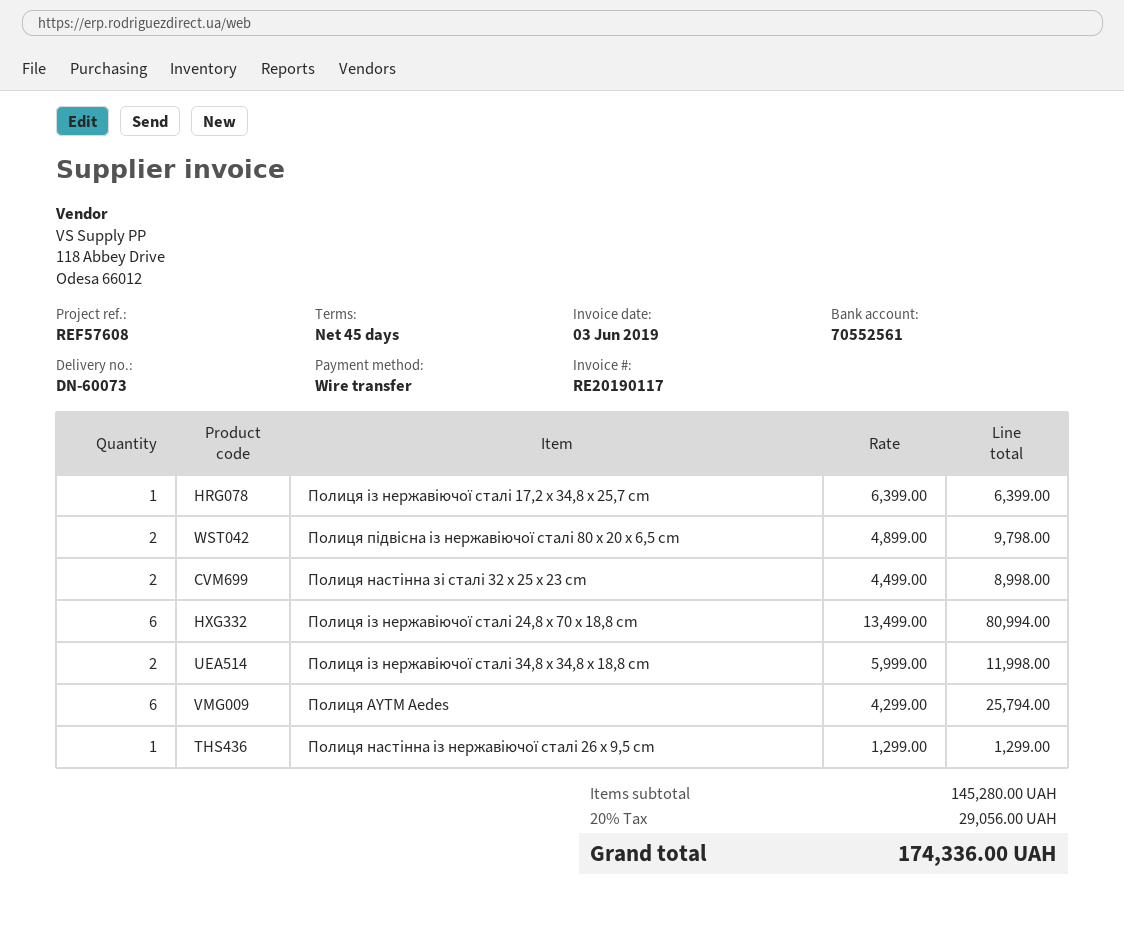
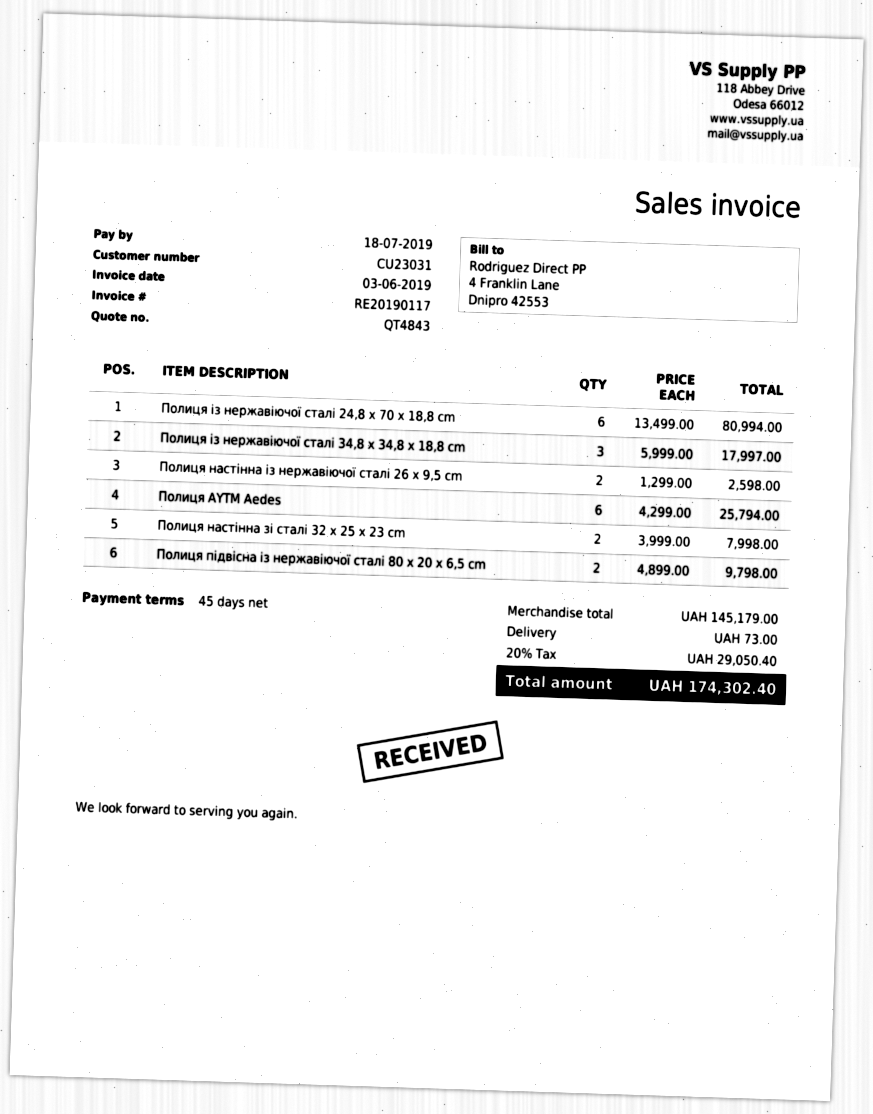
Полиця із нержавіючої сталі 17,2 x 34,8 x 25,7 cm: 1 x 6399.00 = 6399.00 -> none
Полиця настінна зі сталі 32 x 25 x 23 cm: 2 x 4499.00 = 8998.00 -> 2 x 3999.00 = 7998.00
Полиця із нержавіючої сталі 34,8 x 34,8 x 18,8 cm: 2 x 5999.00 = 11998.00 -> 3 x 5999.00 = 17997.00
Полиця настінна із нержавіючої сталі 26 x 9,5 cm: 1 x 1299.00 = 1299.00 -> 2 x 1299.00 = 2598.00
subtotal: 145280.00 -> 145179.00
shipping: none -> 73.00
tax: 20% = 29056.00 -> 20% = 29050.40
total: 174336.00 -> 174302.40

